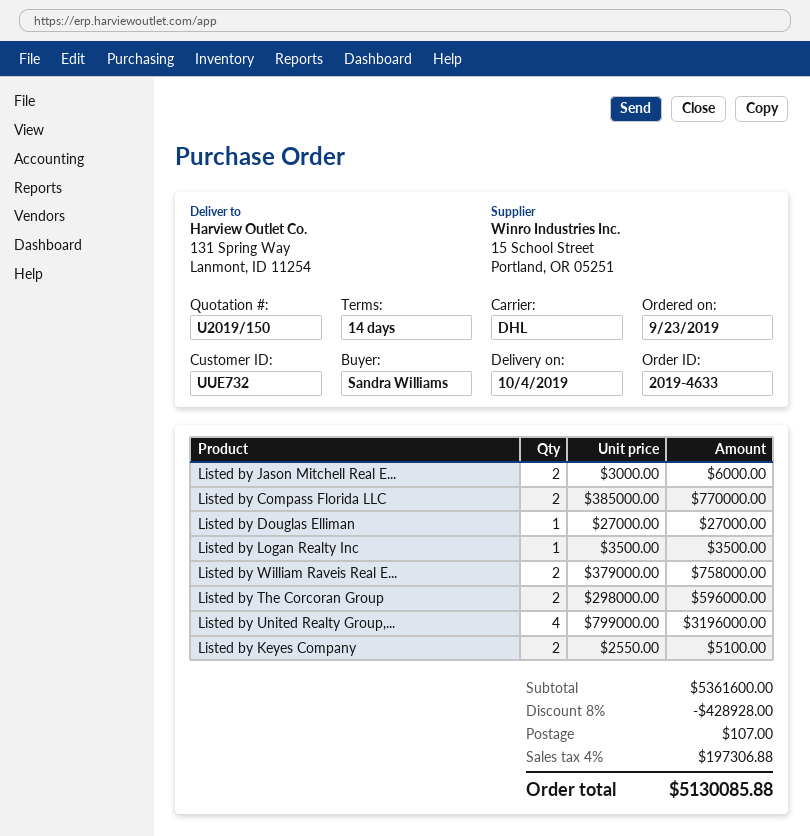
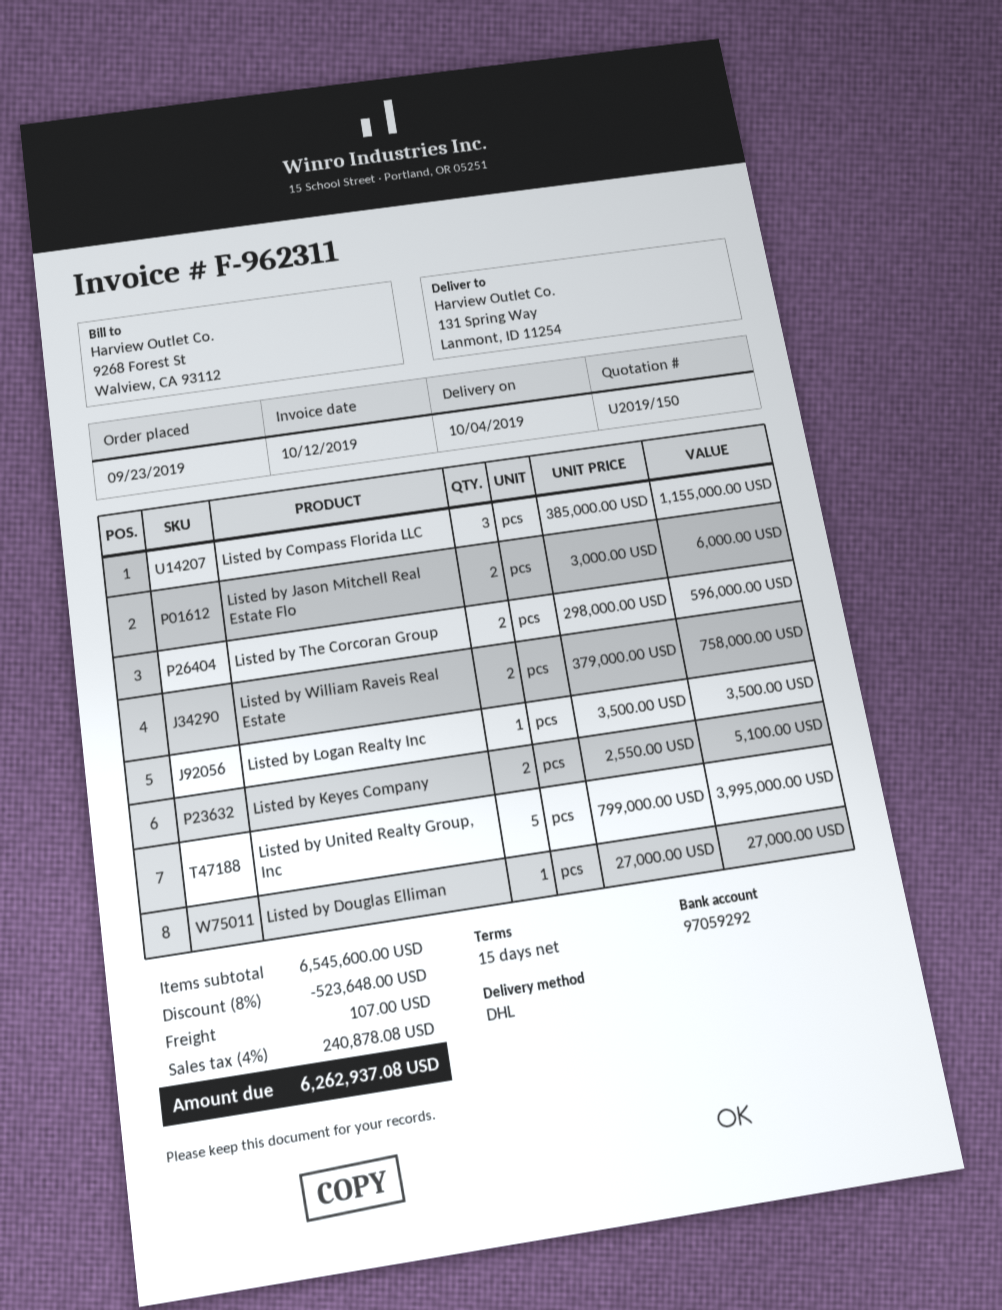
payment terms: 14 days -> 15 days
Listed by Compass Florida LLC: 2 x 385000.00 = 770000.00 -> 3 x 385000.00 = 1155000.00
Listed by United Realty Group,...: 4 x 799000.00 = 3196000.00 -> 5 x 799000.00 = 3995000.00
subtotal: 5361600.00 -> 6545600.00
discount: 8% = 428928.00 -> 8% = 523648.00
tax: 4% = 197306.88 -> 4% = 240878.08
total: 5130085.88 -> 6262937.08

